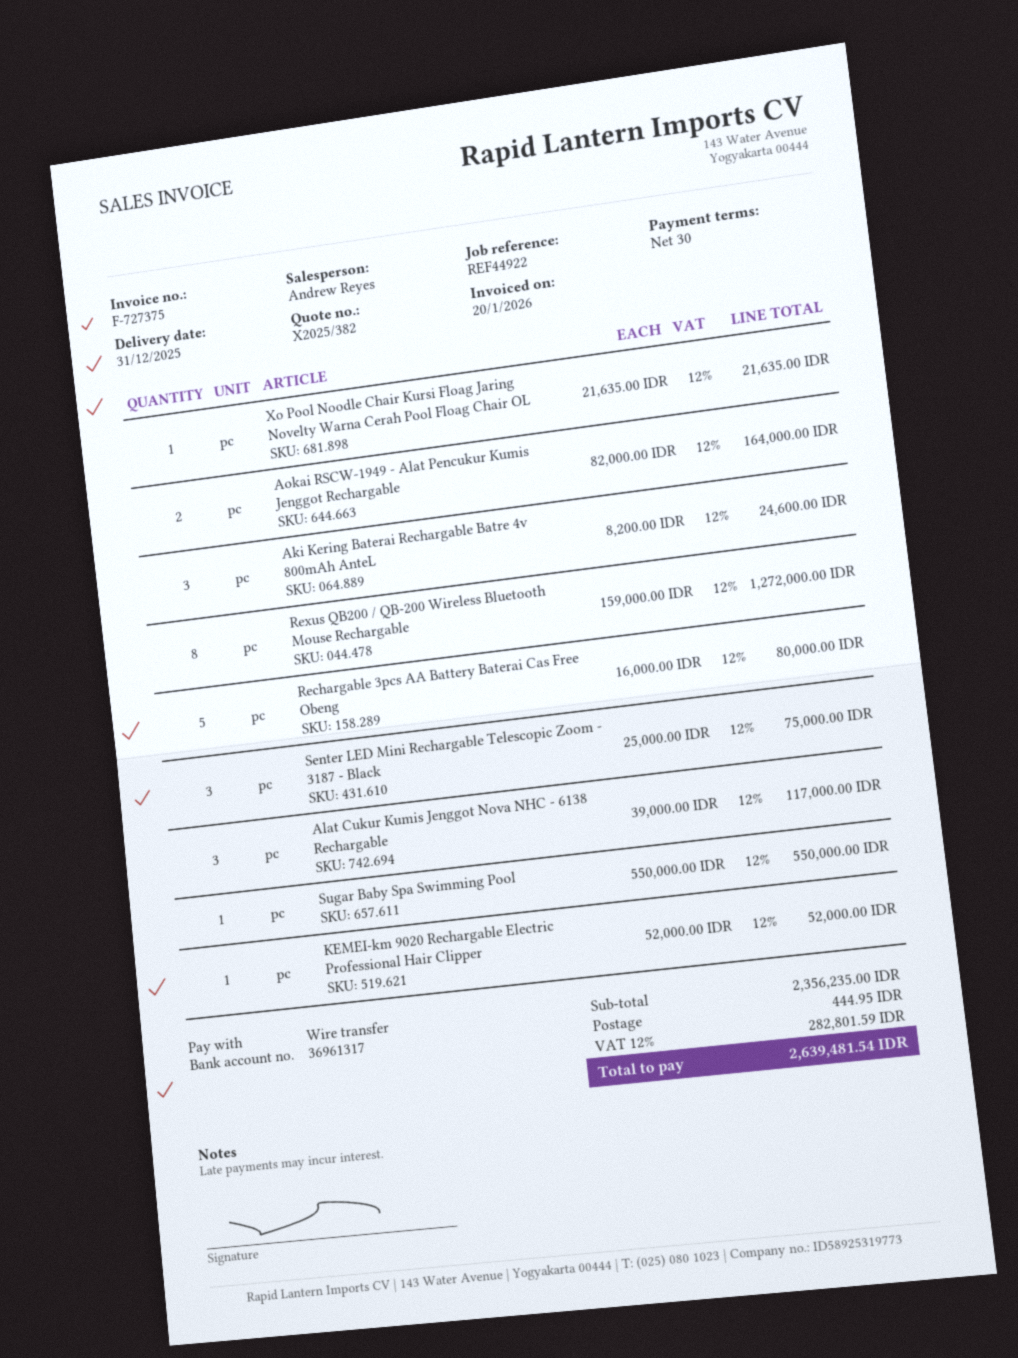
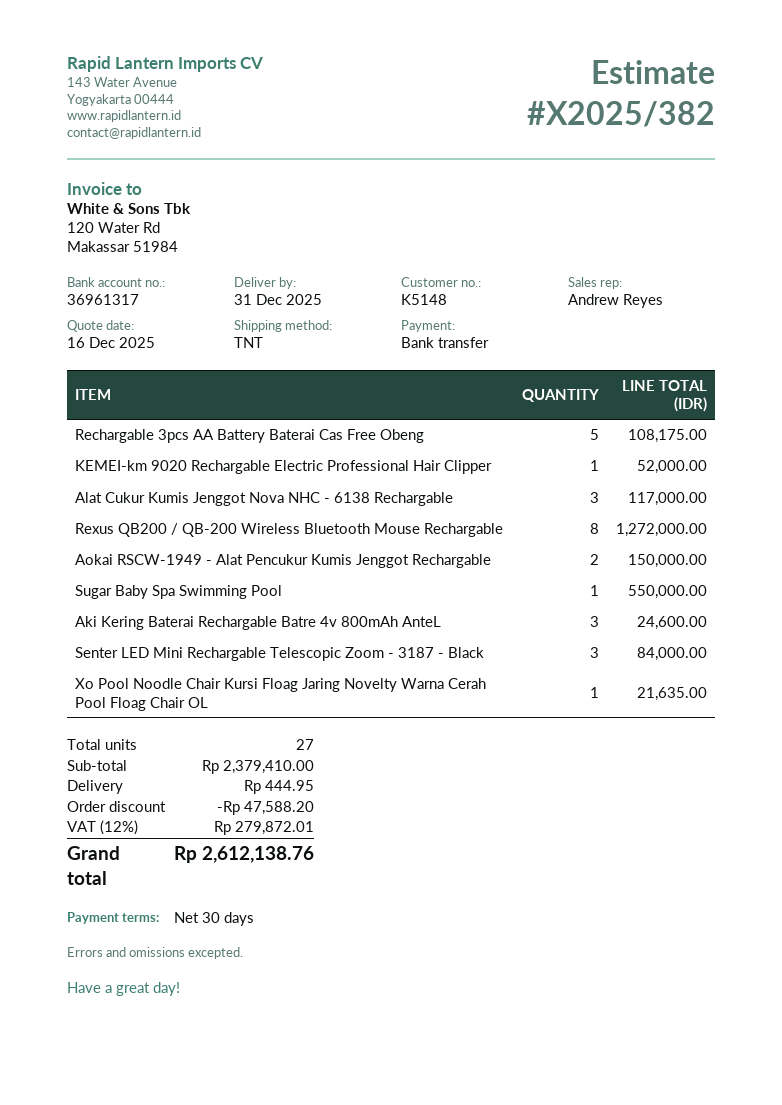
Aokai RSCW-1949 - Alat Pencukur Kumis Jenggot Rechargable: 2 for 164000.00 -> 2 for 150000.00
Rechargable 3pcs AA Battery Baterai Cas Free Obeng: 5 for 80000.00 -> 5 for 108175.00
Senter LED Mini Rechargable Telescopic Zoom - 3187 - Black: 3 for 75000.00 -> 3 for 84000.00
subtotal: 2356235.00 -> 2379410.00
discount: none -> 47588.20
tax: 12% = 282801.59 -> 12% = 279872.01
total: 2639481.54 -> 2612138.76

